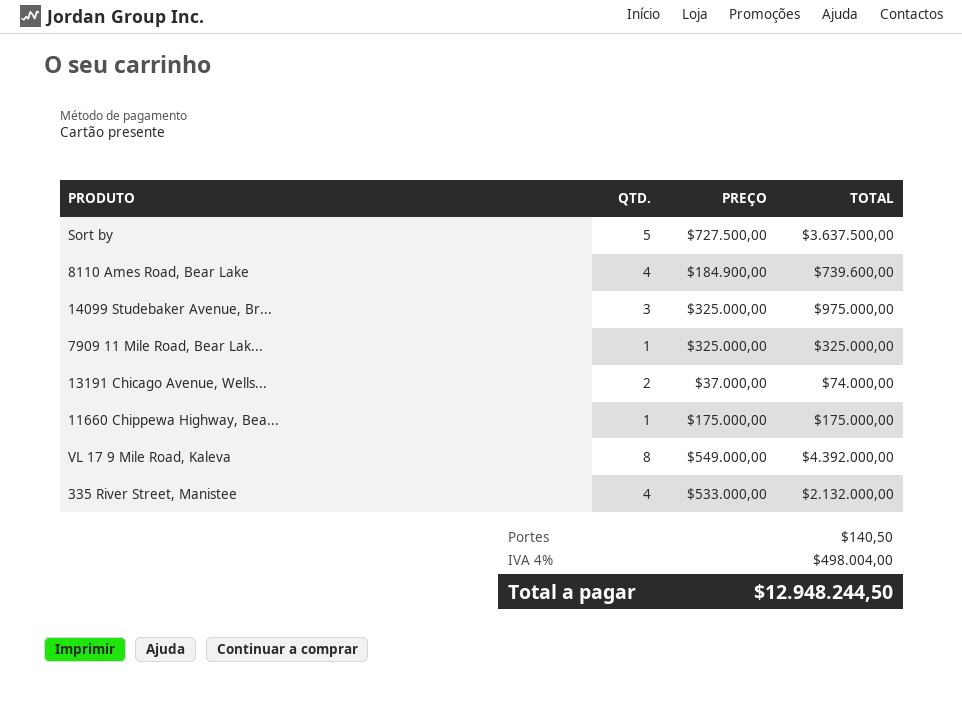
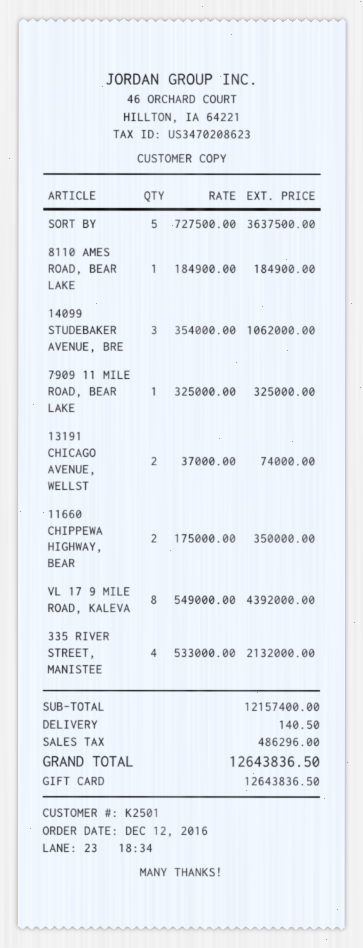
8110 Ames Road, Bear Lake: 4 x 184900.00 = 739600.00 -> 1 x 184900.00 = 184900.00
14099 Studebaker Avenue, Br...: 3 x 325000.00 = 975000.00 -> 3 x 354000.00 = 1062000.00
11660 Chippewa Highway, Bea...: 1 x 175000.00 = 175000.00 -> 2 x 175000.00 = 350000.00
tax: 498004.00 -> 486296.00
total: 12948244.50 -> 12643836.50

